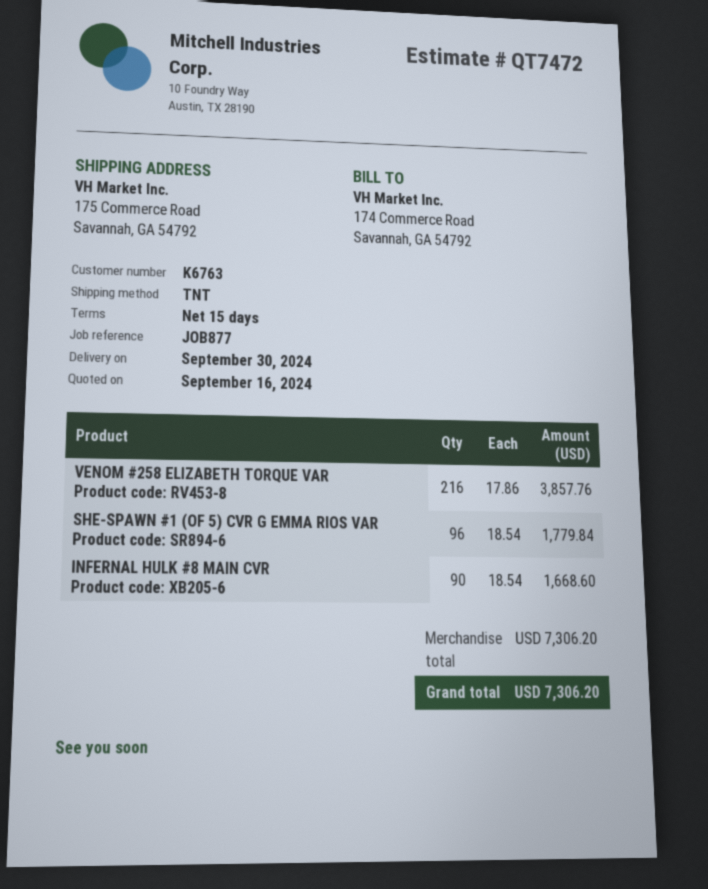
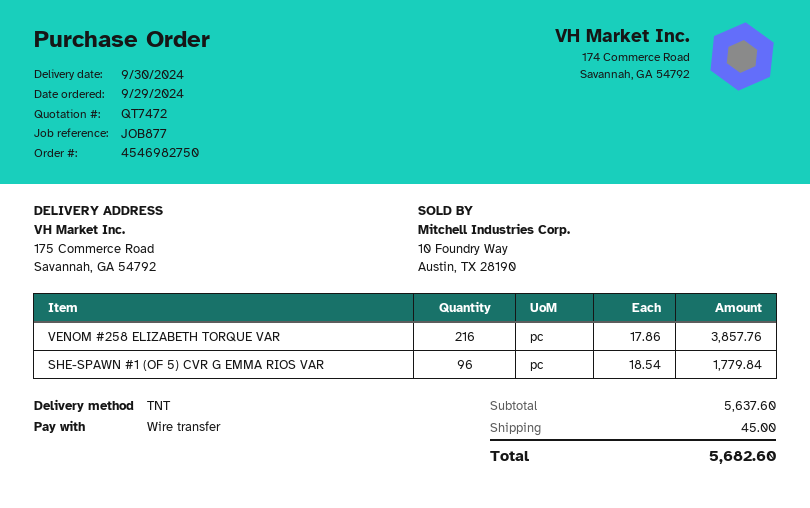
INFERNAL HULK #8 MAIN CVR: 90 x 18.54 = 1668.60 -> none
subtotal: 7306.20 -> 5637.60
shipping: none -> 45.00
total: 7306.20 -> 5682.60

